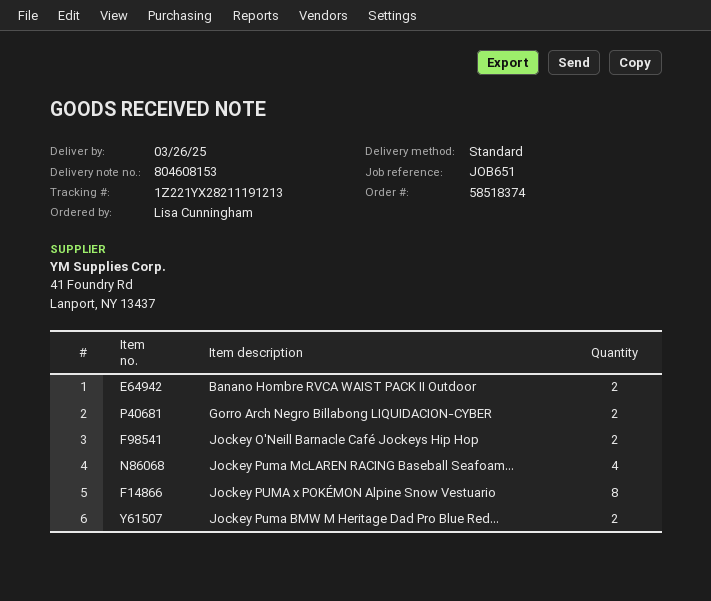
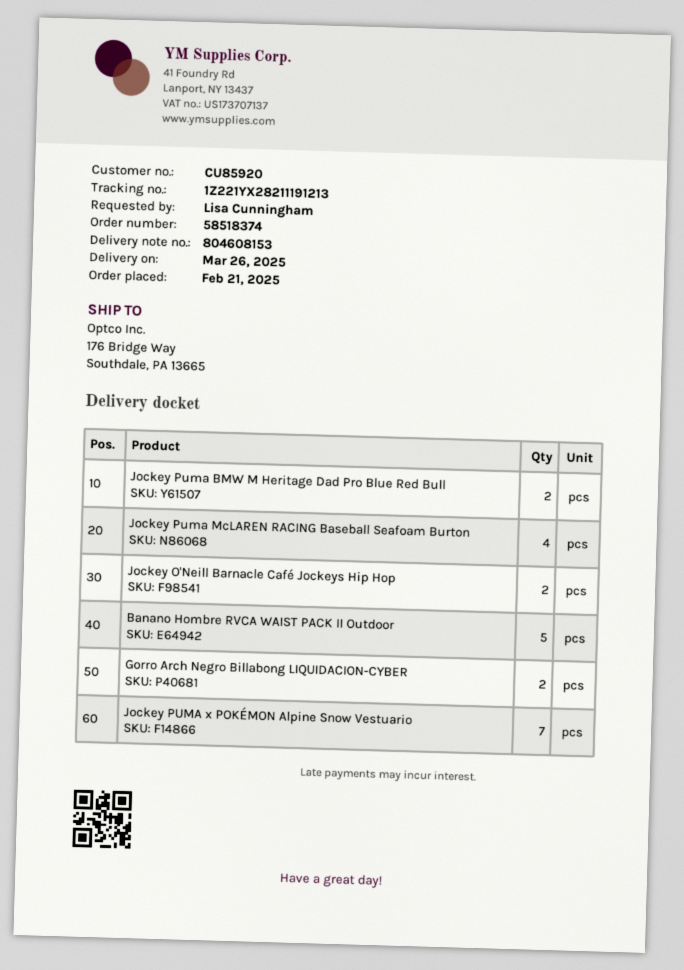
Banano Hombre RVCA WAIST PACK II Outdoor: 2 -> 5
Jockey PUMA x POKÉMON Alpine Snow Vestuario: 8 -> 7

